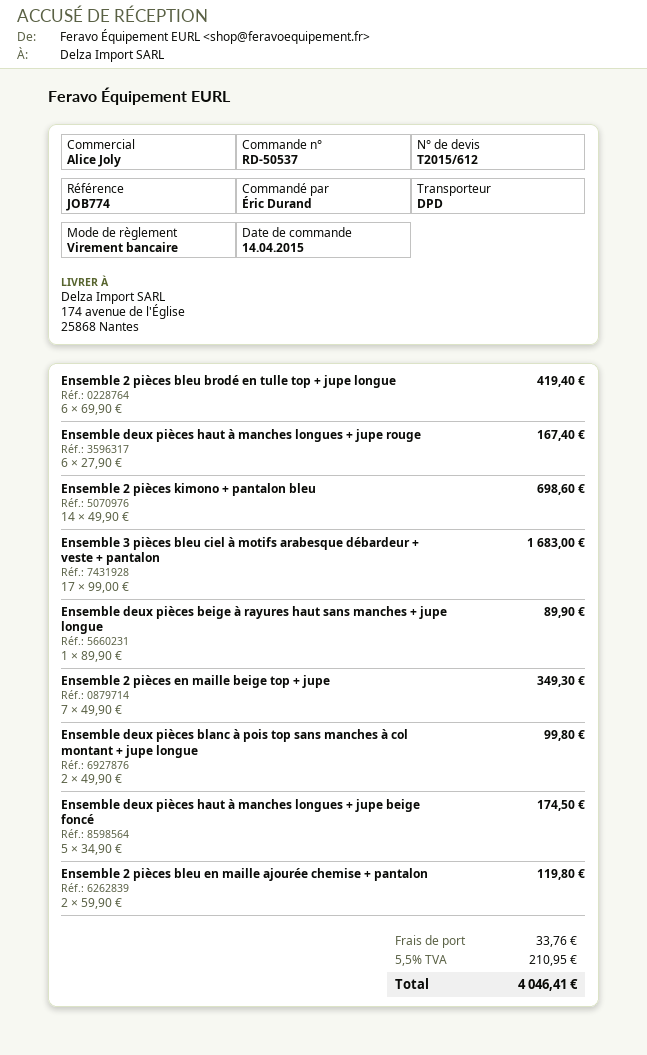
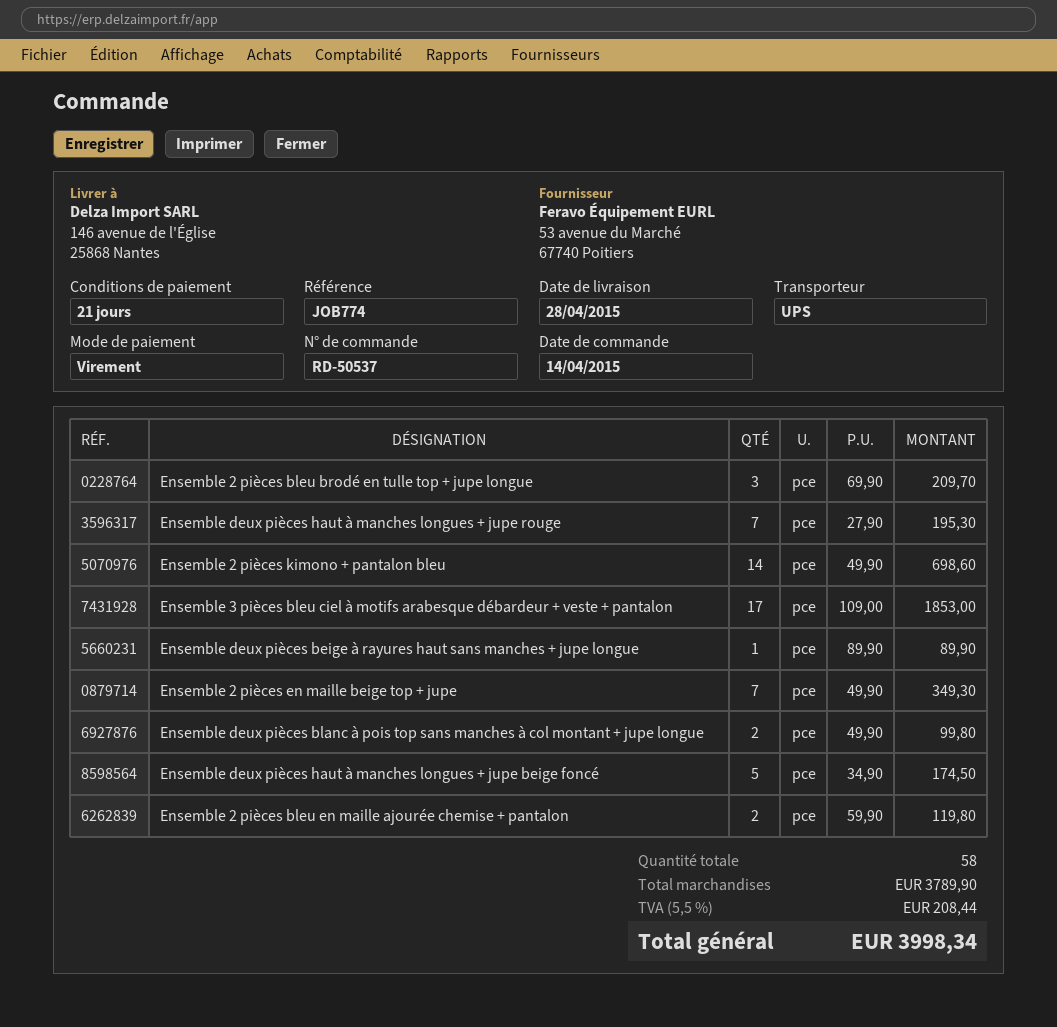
shipping method: DPD -> UPS
ship to: 174 avenue de l'Église, 25868 Nantes -> 146 avenue de l'Église, 25868 Nantes
Ensemble 2 pièces bleu brodé en tulle top + jupe longue: 6 x 69.90 = 419.40 -> 3 x 69.90 = 209.70
Ensemble deux pièces haut à manches longues + jupe rouge: 6 x 27.90 = 167.40 -> 7 x 27.90 = 195.30
Ensemble 3 pièces bleu ciel à motifs arabesque débardeur + veste + pantalon: 17 x 99.00 = 1683.00 -> 17 x 109.00 = 1853.00
shipping: 33.76 -> none
tax: 5.5% = 210.95 -> 5.5% = 208.44
total: 4046.41 -> 3998.34

